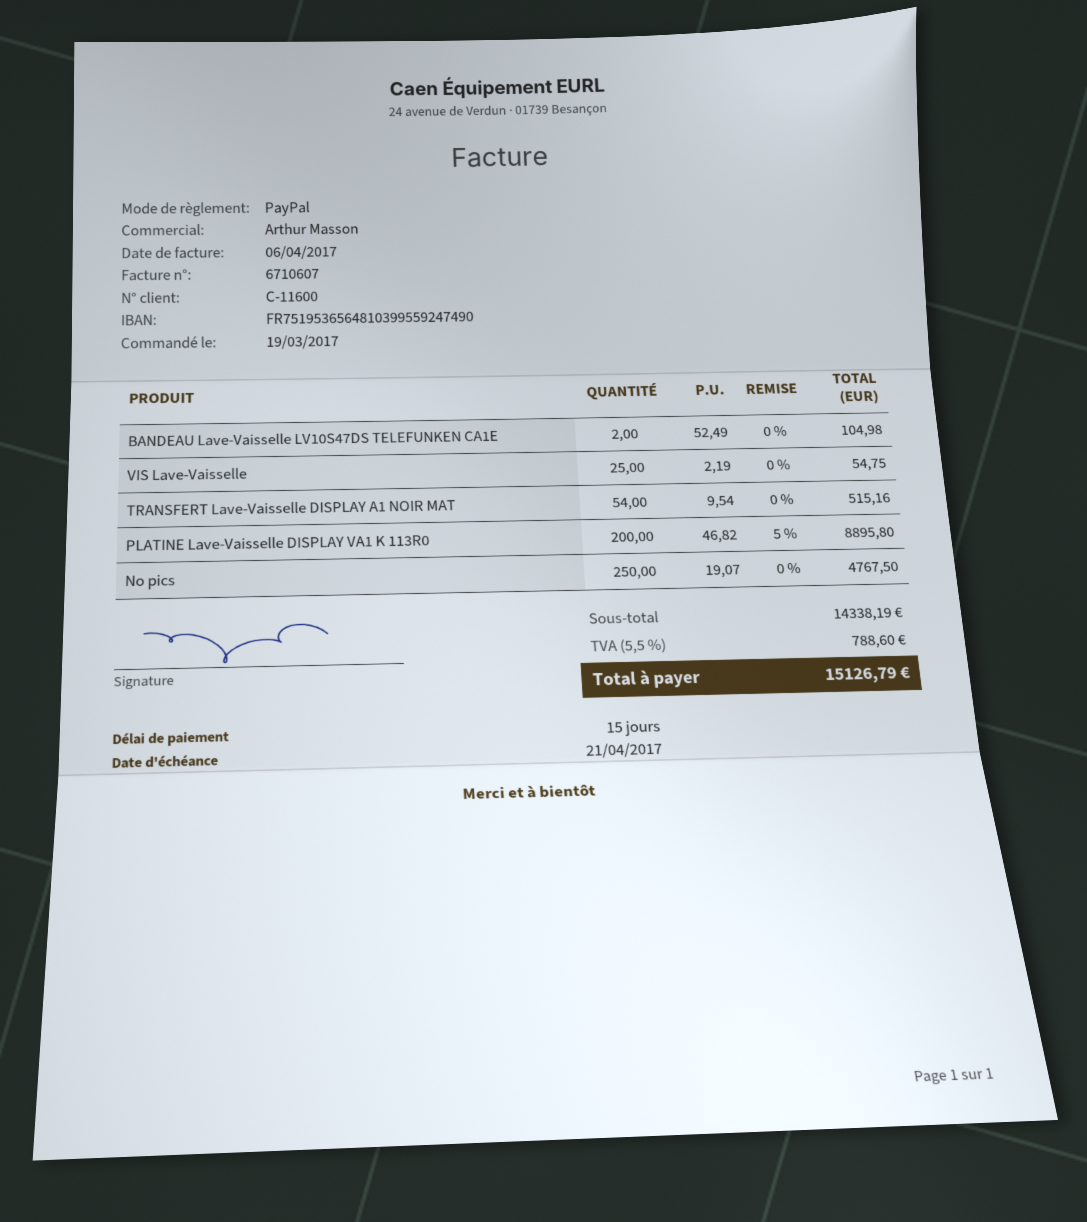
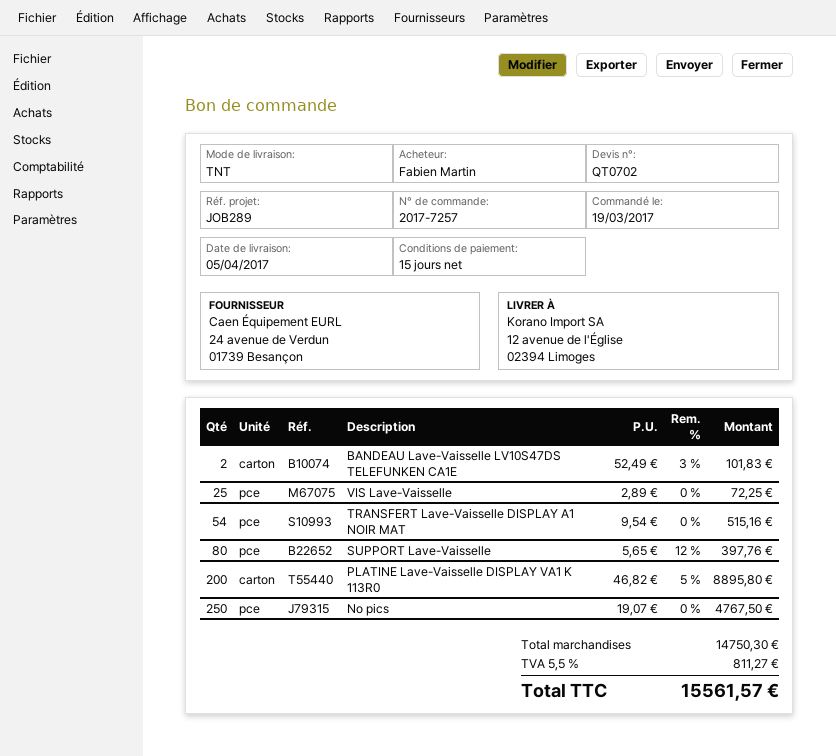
BANDEAU Lave-Vaisselle LV10S47DS TELEFUNKEN CA1E: 2 x 52.49 = 104.98 -> 2 x 52.49 - 3% = 101.83
VIS Lave-Vaisselle: 25 x 2.19 = 54.75 -> 25 x 2.89 = 72.25
SUPPORT Lave-Vaisselle: none -> 80 x 5.65 - 12% = 397.76
subtotal: 14338.19 -> 14750.30
tax: 5.5% = 788.60 -> 5.5% = 811.27
total: 15126.79 -> 15561.57

